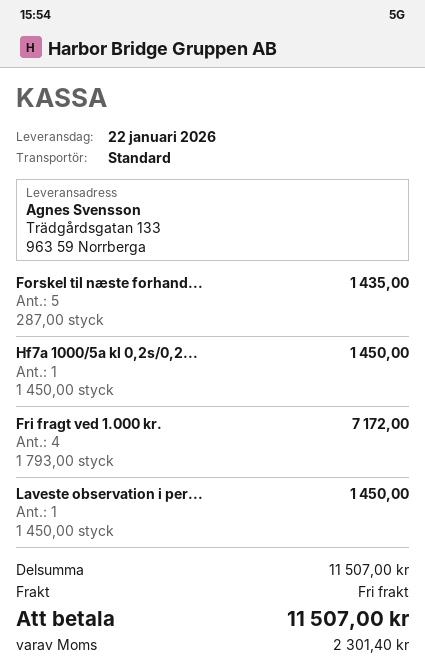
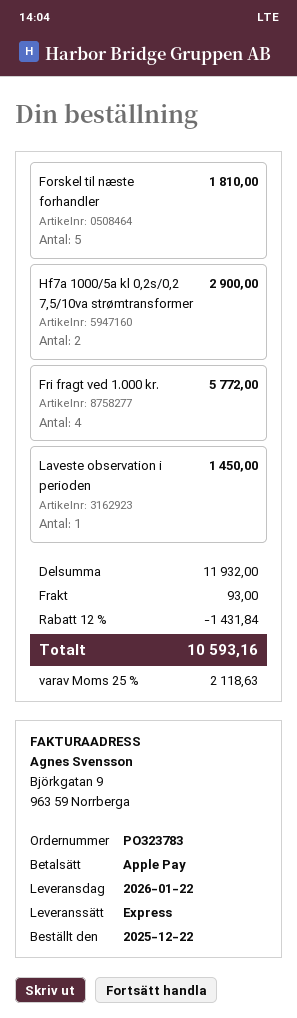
shipping method: standard -> express
Forskel til næste forhand...: 5 for 1435.00 -> 5 for 1810.00
Hf7a 1000/5a kl 0,2s/0,2...: 1 for 1450.00 -> 2 for 2900.00
Fri fragt ved 1.000 kr.: 4 for 7172.00 -> 4 for 5772.00
subtotal: 11507.00 -> 11932.00
discount: none -> 12% = 1431.84
shipping: 0.00 -> 93.00
tax: 2301.40 -> 2118.63
total: 11507.00 -> 10593.16

